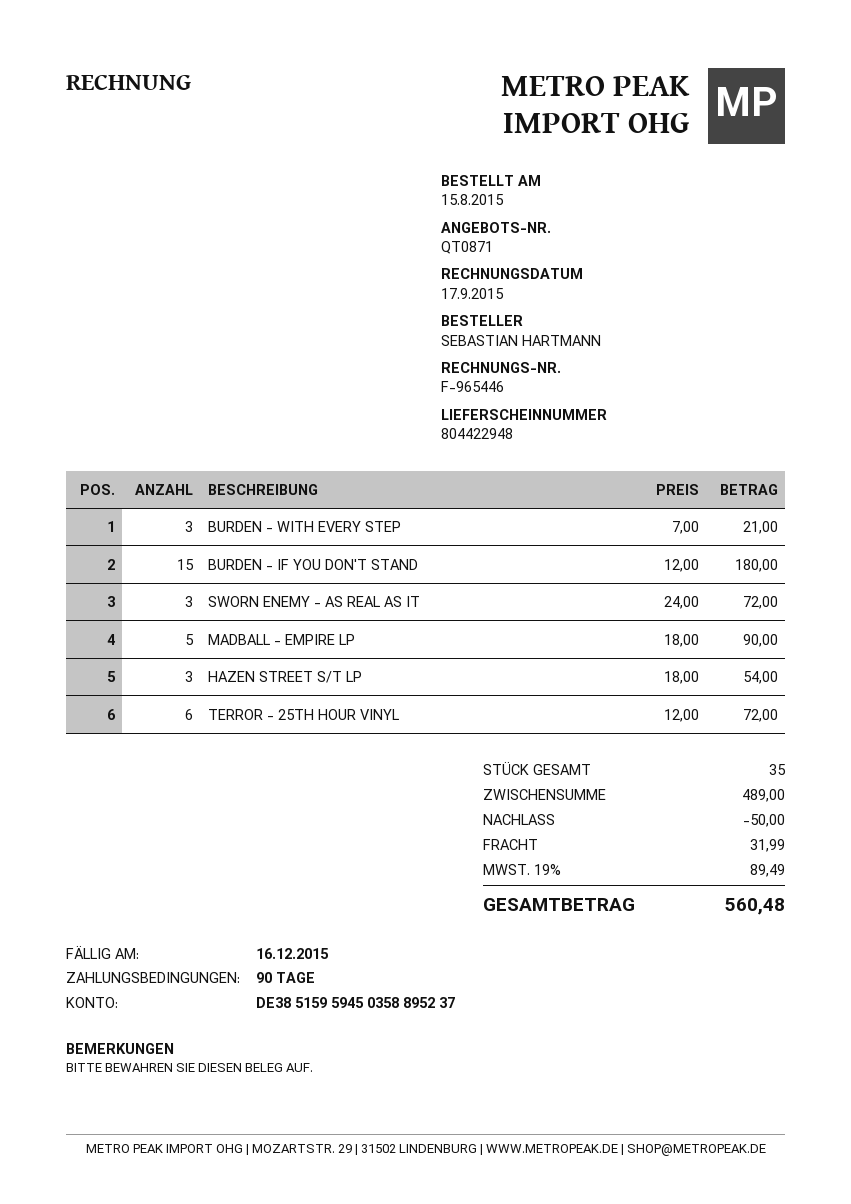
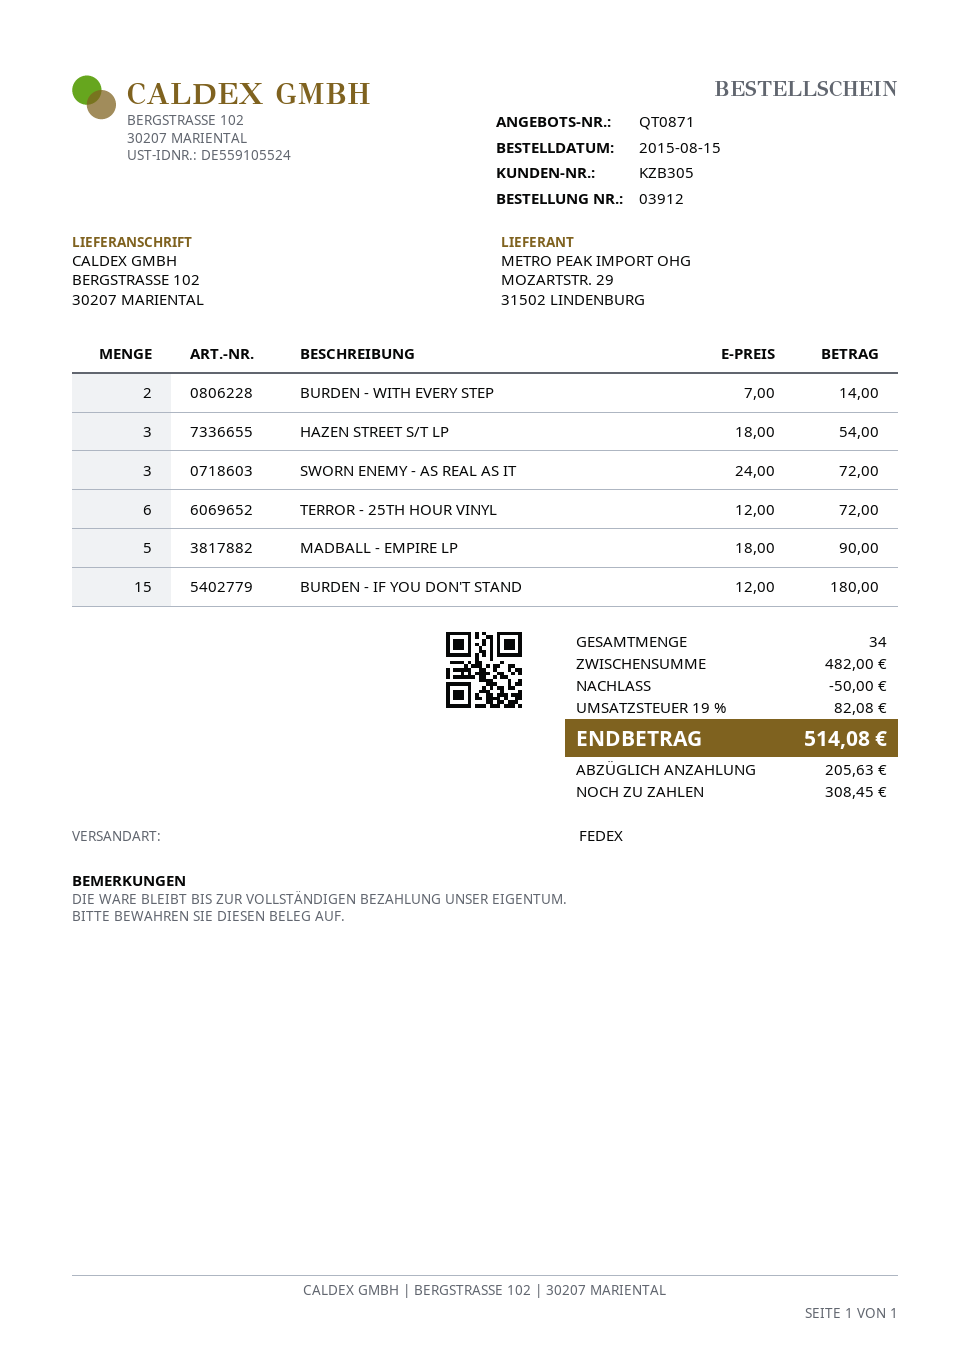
BURDEN - WITH EVERY STEP: 3 x 7.00 = 21.00 -> 2 x 7.00 = 14.00
total quantity: 35 -> 34
subtotal: 489.00 -> 482.00
shipping: 31.99 -> none
tax: 19% = 89.49 -> 19% = 82.08
total: 560.48 -> 514.08

